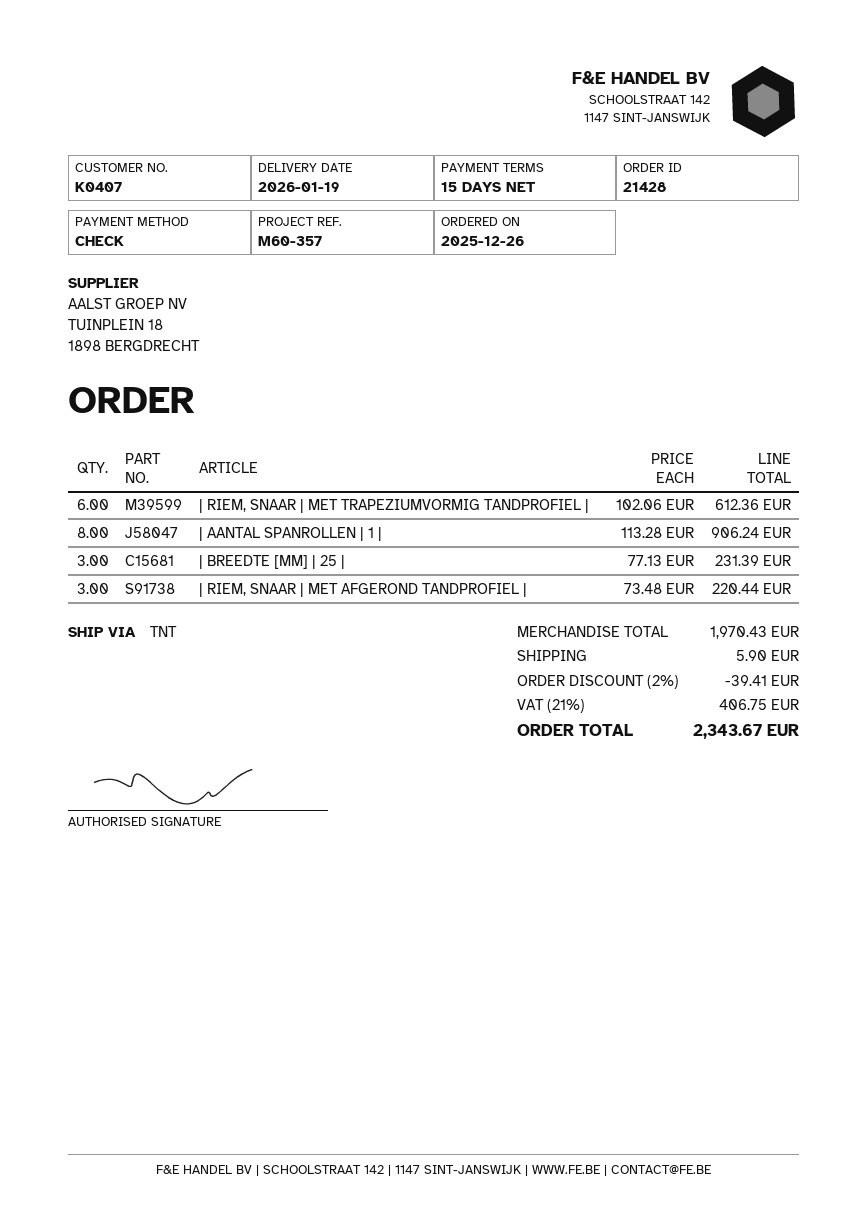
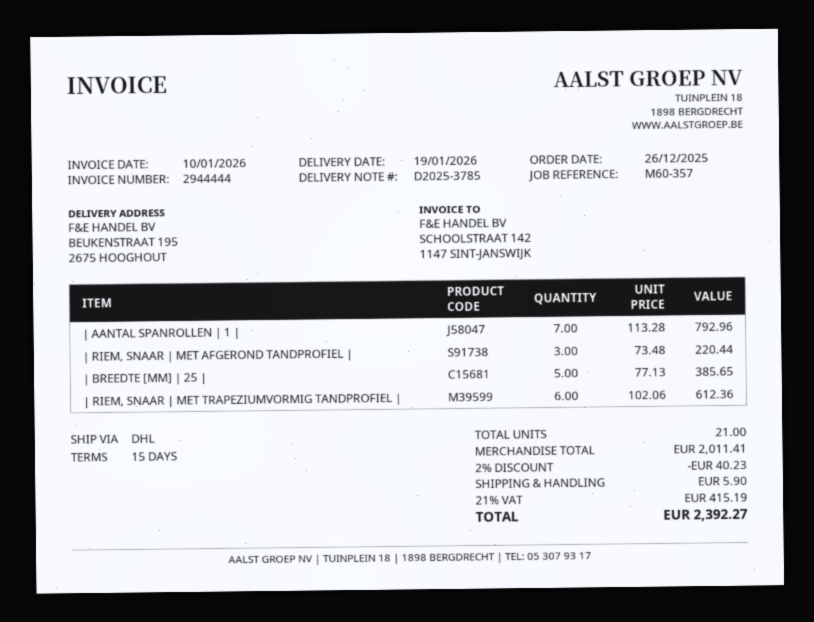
shipping method: TNT -> DHL
| AANTAL SPANROLLEN | 1 |: 8 x 113.28 = 906.24 -> 7 x 113.28 = 792.96
| BREEDTE [MM] | 25 |: 3 x 77.13 = 231.39 -> 5 x 77.13 = 385.65
subtotal: 1970.43 -> 2011.41
discount: 2% = 39.41 -> 2% = 40.23
tax: 21% = 406.75 -> 21% = 415.19
total: 2343.67 -> 2392.27

